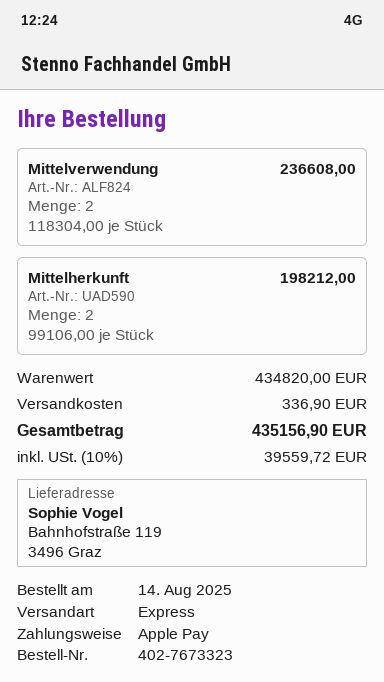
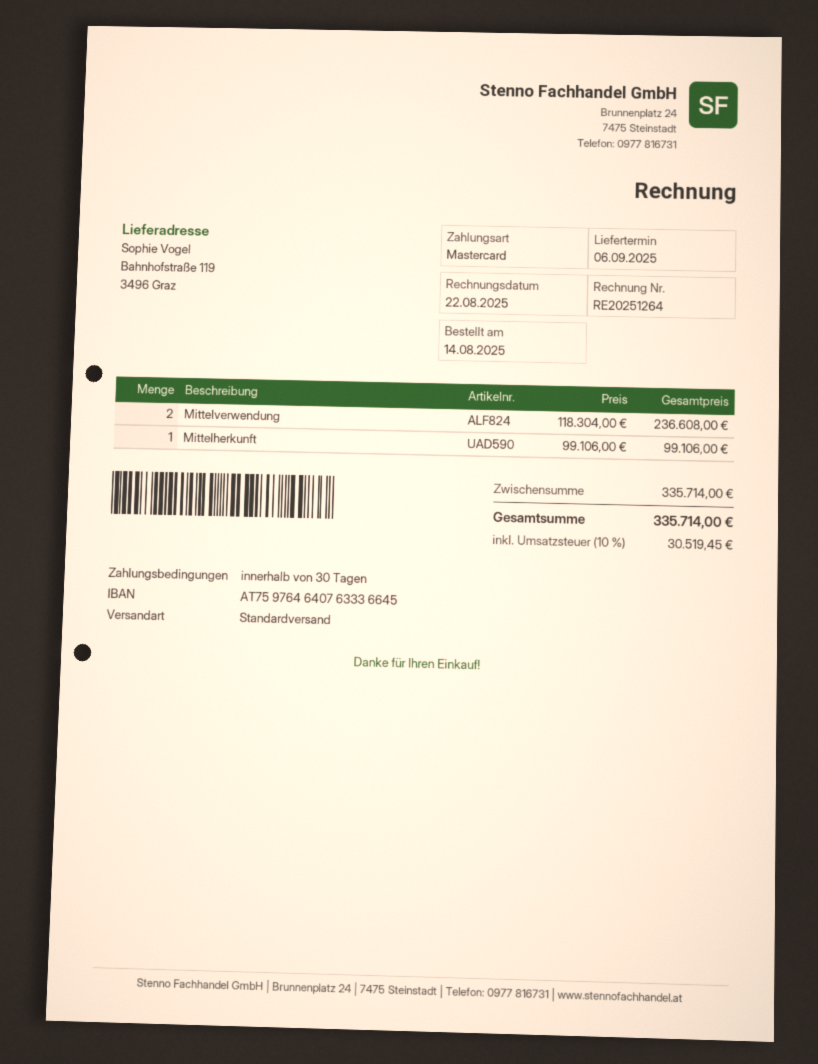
payment method: Apple Pay -> Mastercard
shipping method: express -> standard
Mittelherkunft: 2 x 99106.00 = 198212.00 -> 1 x 99106.00 = 99106.00
subtotal: 434820.00 -> 335714.00
shipping: 336.90 -> none
tax: 10% = 39559.72 -> 10% = 30519.45
total: 435156.90 -> 335714.00

